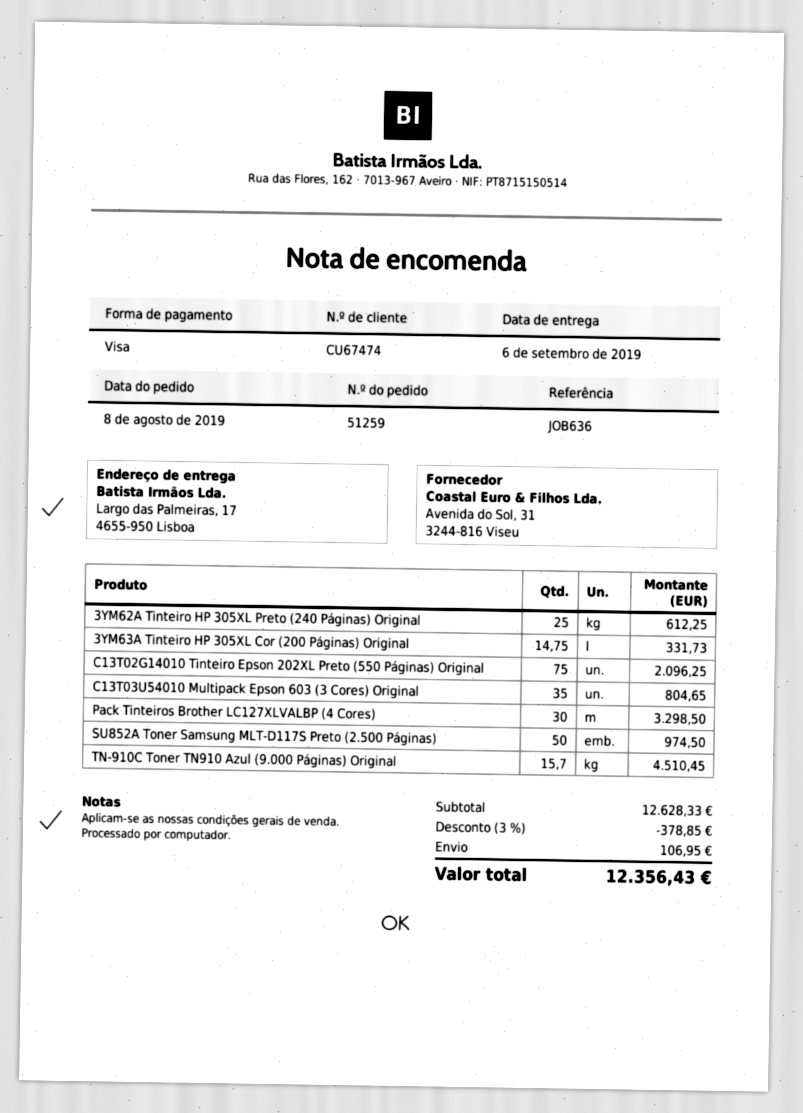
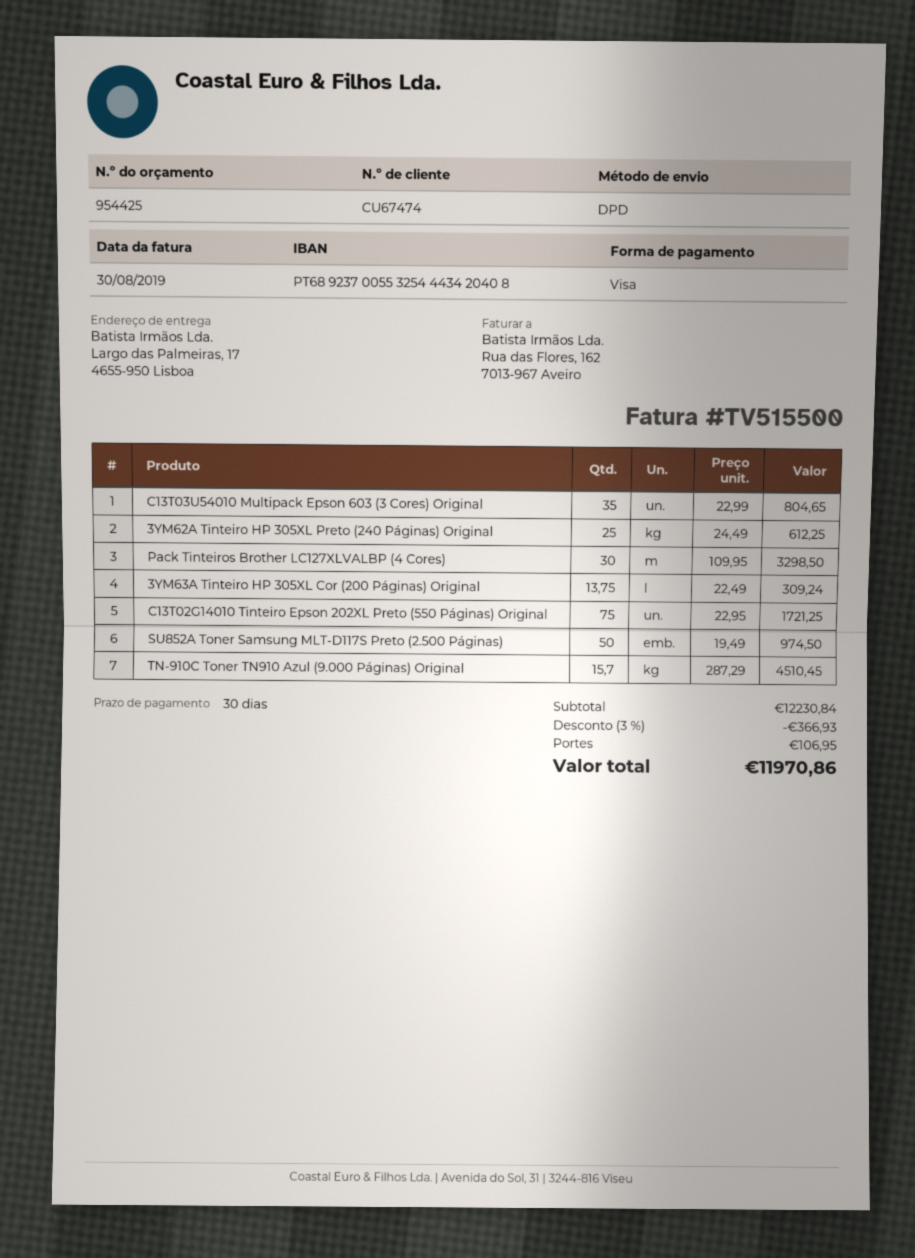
3YM63A Tinteiro HP 305XL Cor (200 Páginas) Original: 14.75 for 331.73 -> 13.75 for 309.24
C13T02G14010 Tinteiro Epson 202XL Preto (550 Páginas) Original: 75 for 2096.25 -> 75 for 1721.25
subtotal: 12628.33 -> 12230.84
discount: 3% = 378.85 -> 3% = 366.93
total: 12356.43 -> 11970.86

